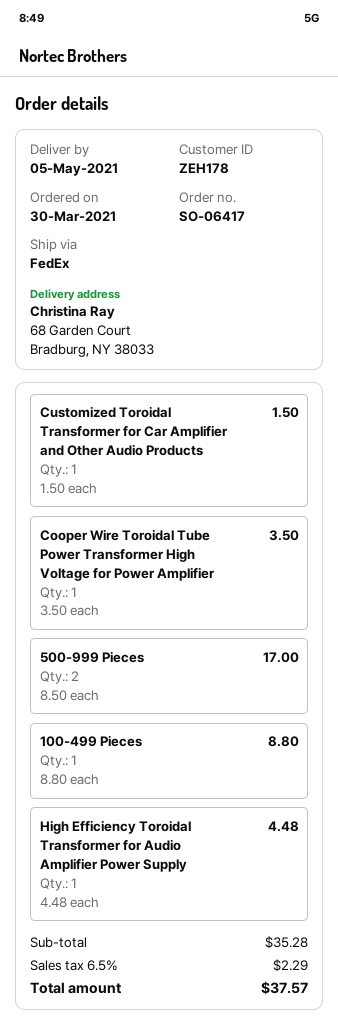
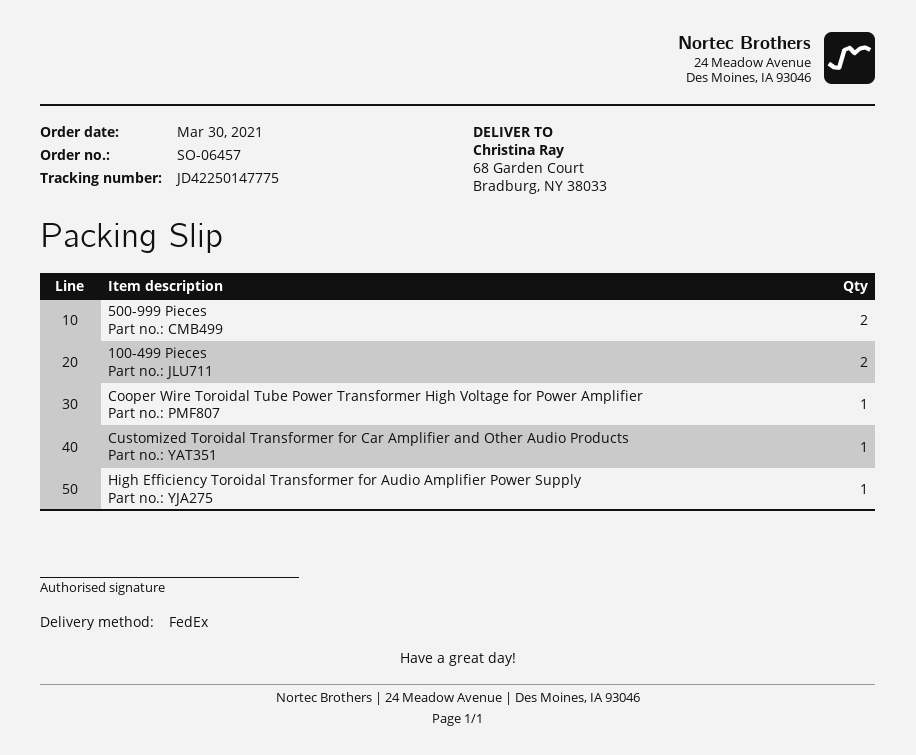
order number: SO-06417 -> SO-06457
100-499 Pieces: 1 -> 2

